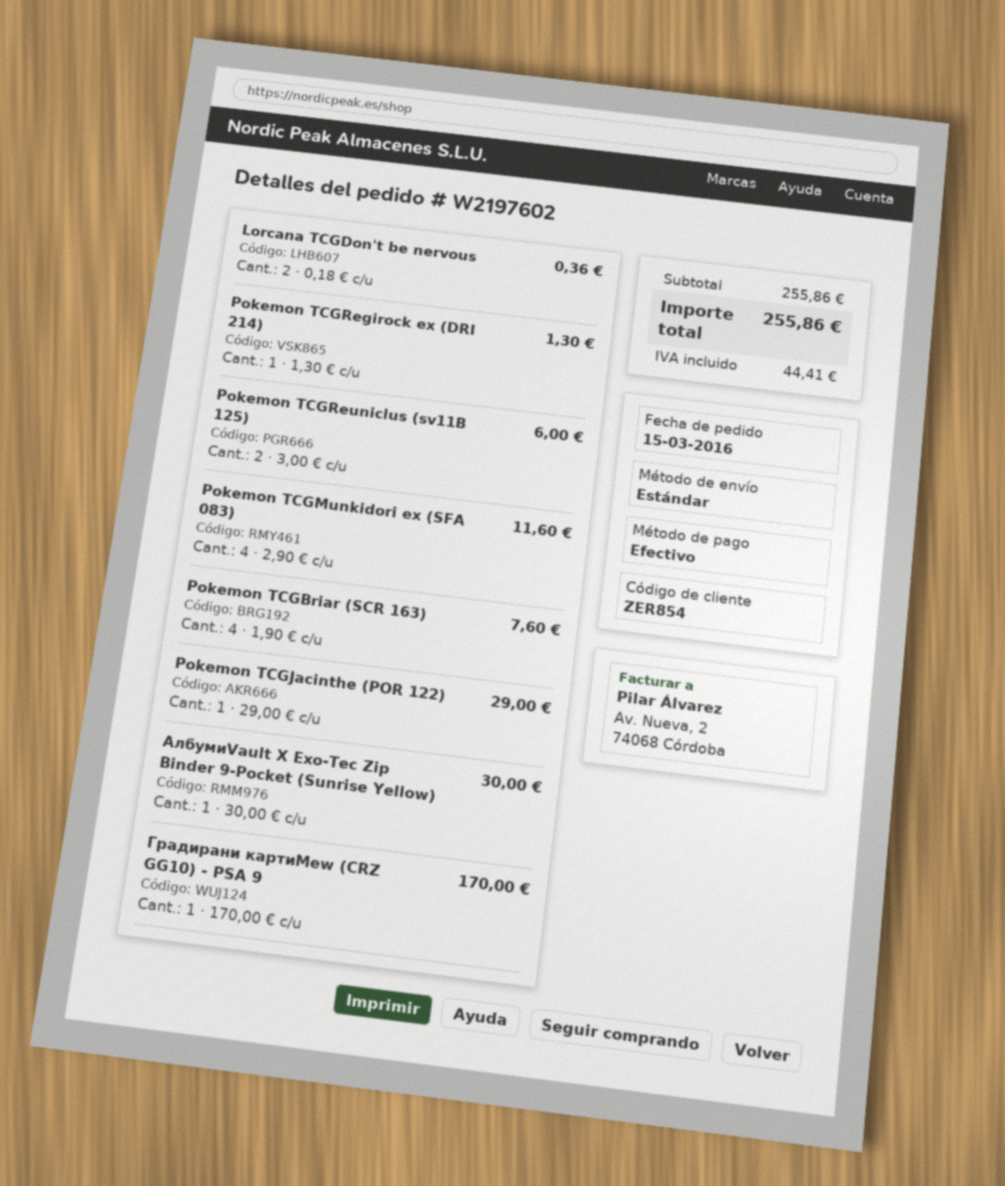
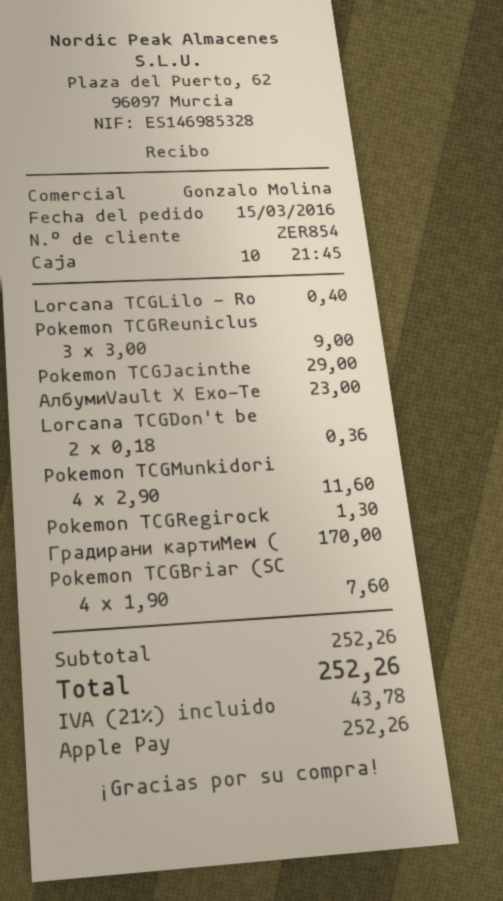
payment method: cash -> Apple Pay
Pokemon TCGReuniclus (sv11B 125): 2 x 3.00 = 6.00 -> 3 x 3.00 = 9.00
АлбумиVault X Exo-Tec Zip Binder 9-Pocket (Sunrise Yellow): 1 x 30.00 = 30.00 -> 1 x 23.00 = 23.00
Lorcana TCGLilo - Ro: none -> 1 x 0.40 = 0.40
subtotal: 255.86 -> 252.26
tax: 44.41 -> 43.78
total: 255.86 -> 252.26

